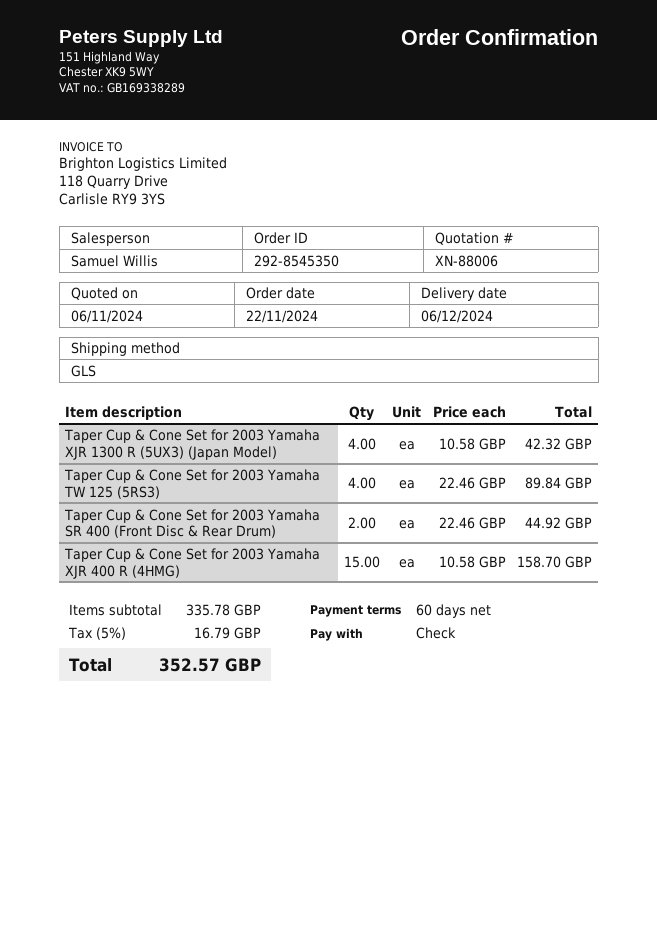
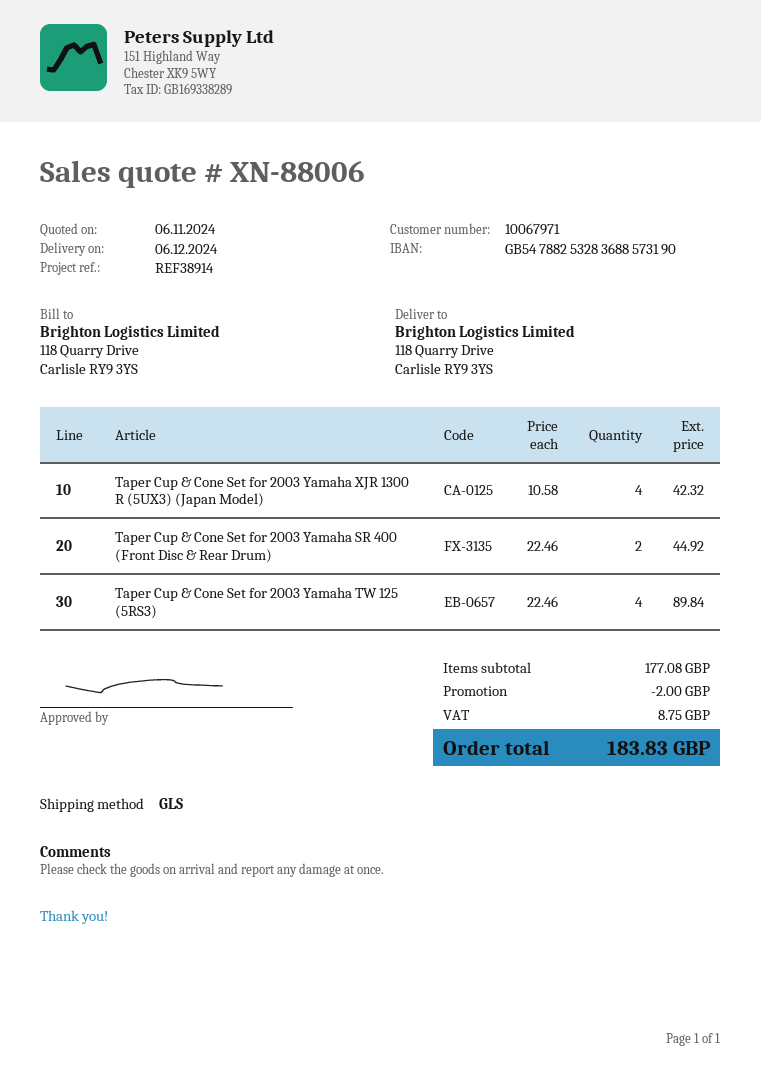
Taper Cup & Cone Set for 2003 Yamaha XJR 400 R (4HMG): 15 x 10.58 = 158.70 -> none
subtotal: 335.78 -> 177.08
discount: none -> 2.00
tax: 16.79 -> 8.75
total: 352.57 -> 183.83

